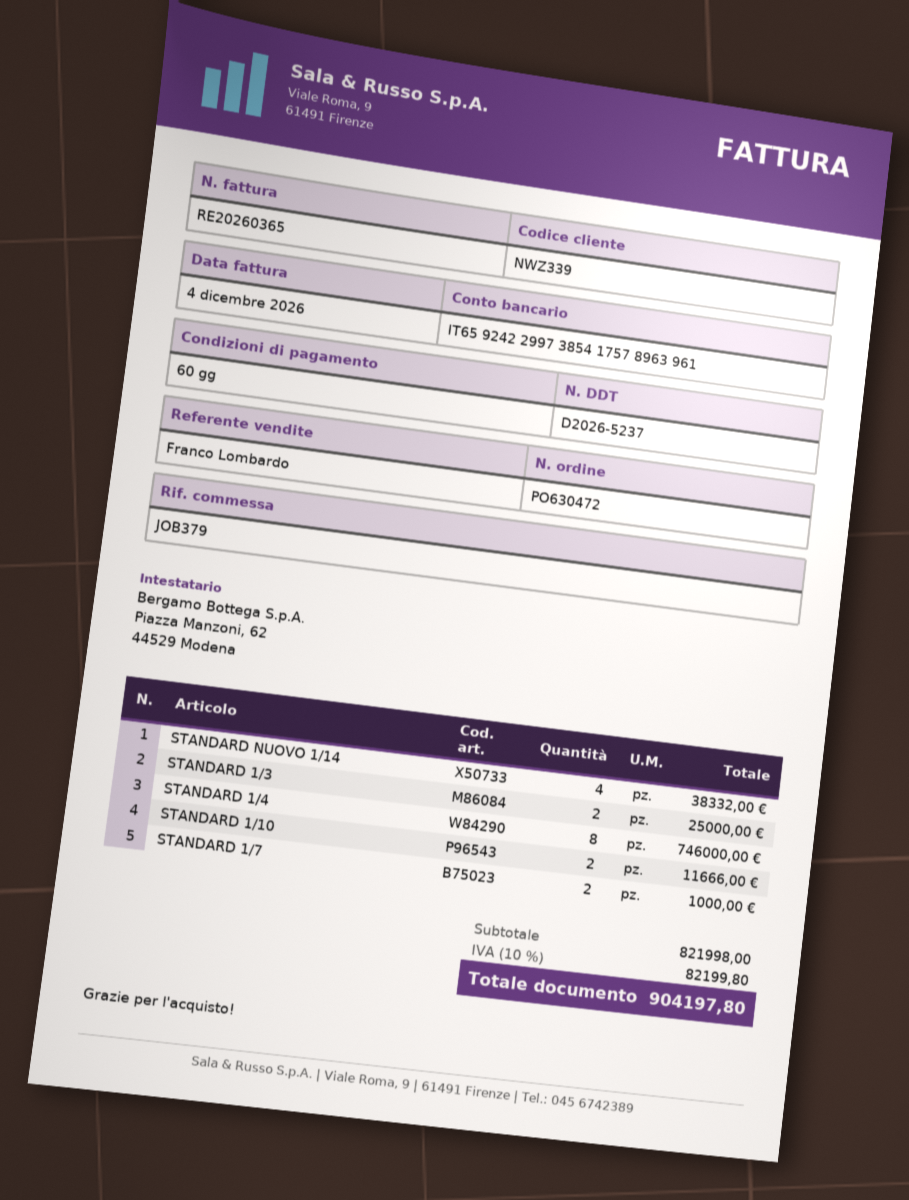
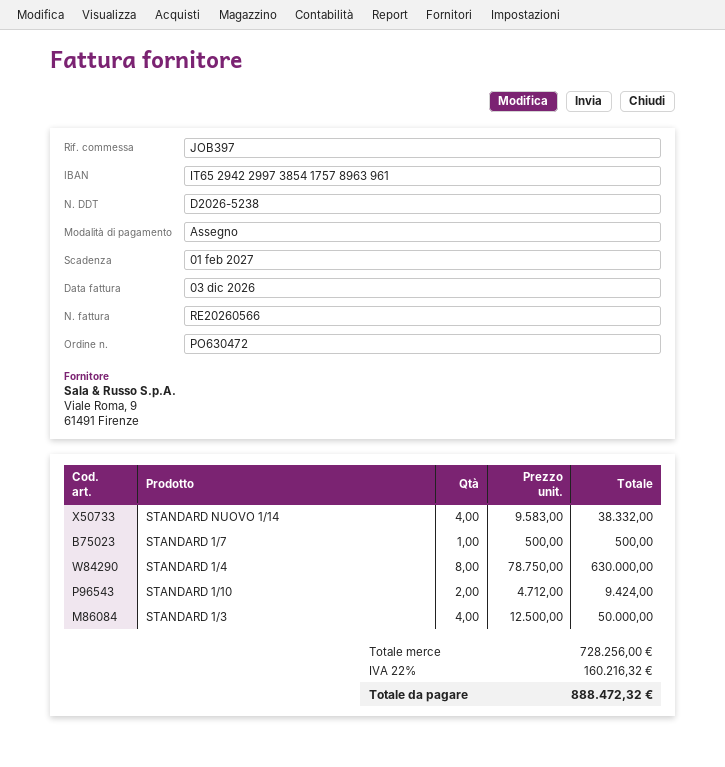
delivery note number: D2026-5237 -> D2026-5238
invoice number: RE20260365 -> RE20260566
invoice date: 2026-12-04 -> 2026-12-03
reference: JOB379 -> JOB397
bank account: IT6592422997385417578963961 -> IT6529422997385417578963961
STANDARD 1/3: 2 for 25000.00 -> 4 for 50000.00
STANDARD 1/4: 8 for 746000.00 -> 8 for 630000.00
STANDARD 1/10: 2 for 11666.00 -> 2 for 9424.00
STANDARD 1/7: 2 for 1000.00 -> 1 for 500.00
subtotal: 821998.00 -> 728256.00
tax: 10% = 82199.80 -> 22% = 160216.32
total: 904197.80 -> 888472.32

